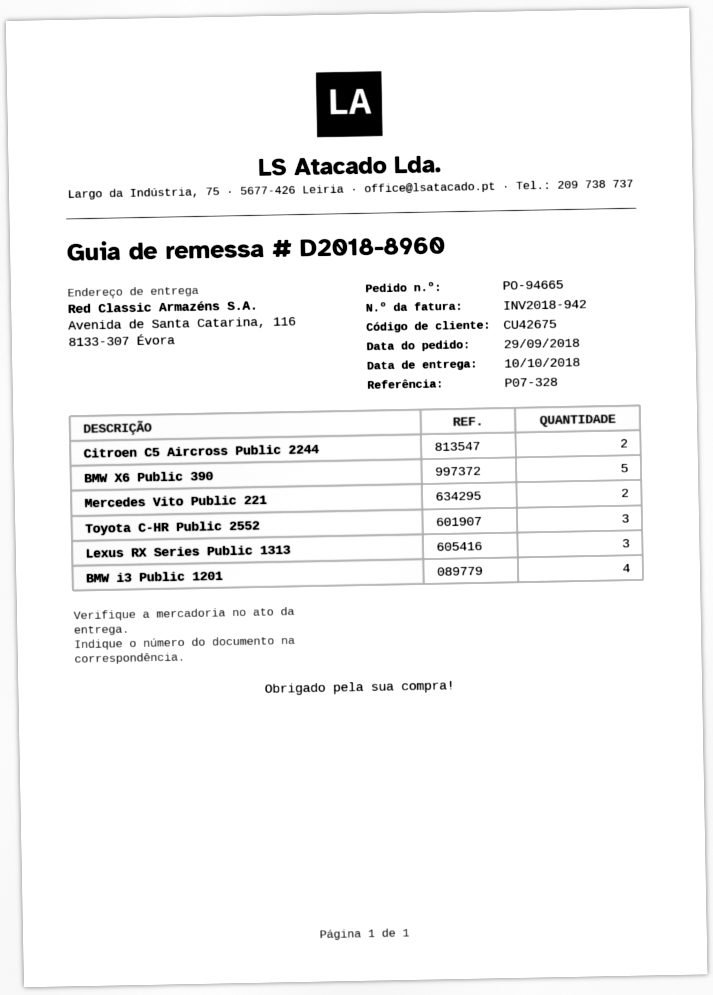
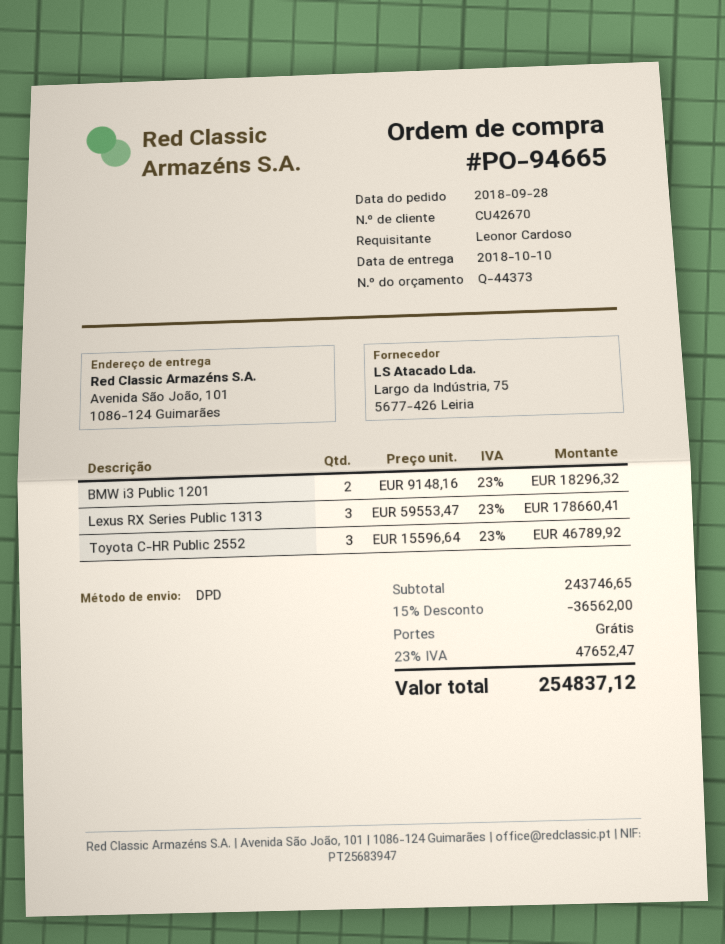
order date: 2018-09-29 -> 2018-09-28
customer number: CU42675 -> CU42670
ship to: Avenida de Santa Catarina, 116, 8133-307 Évora -> Avenida São João, 101, 1086-124 Guimarães
Citroen C5 Aircross Public 2244: 2 -> none
BMW X6 Public 390: 5 -> none
Mercedes Vito Public 221: 2 -> none
BMW i3 Public 1201: 4 -> 2

